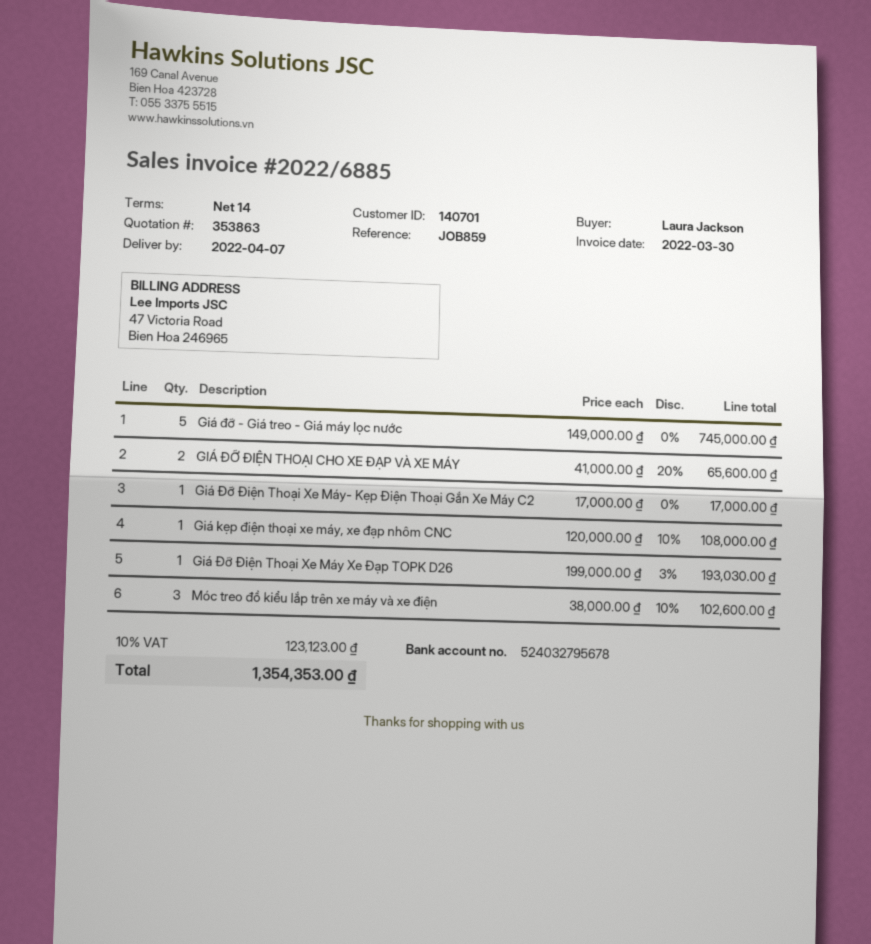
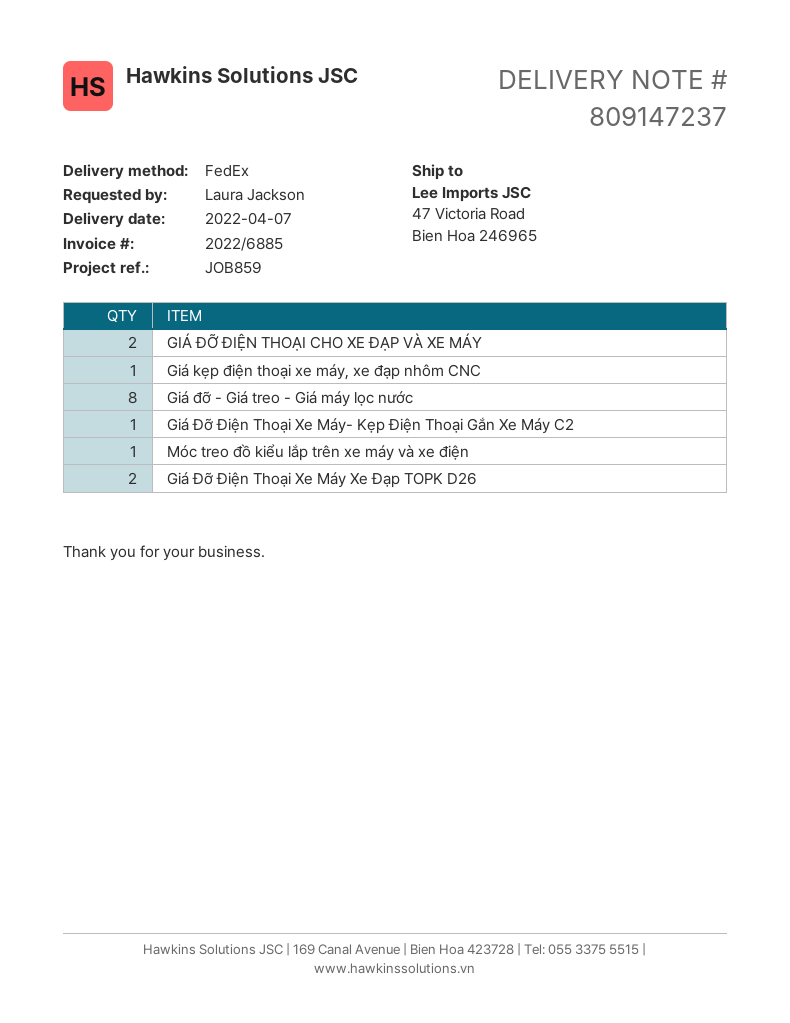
Giá đỡ - Giá treo - Giá máy lọc nước: 5 -> 8
Giá Đỡ Điện Thoại Xe Máy Xe Đạp TOPK D26: 1 -> 2
Móc treo đồ kiểu lắp trên xe máy và xe điện: 3 -> 1

